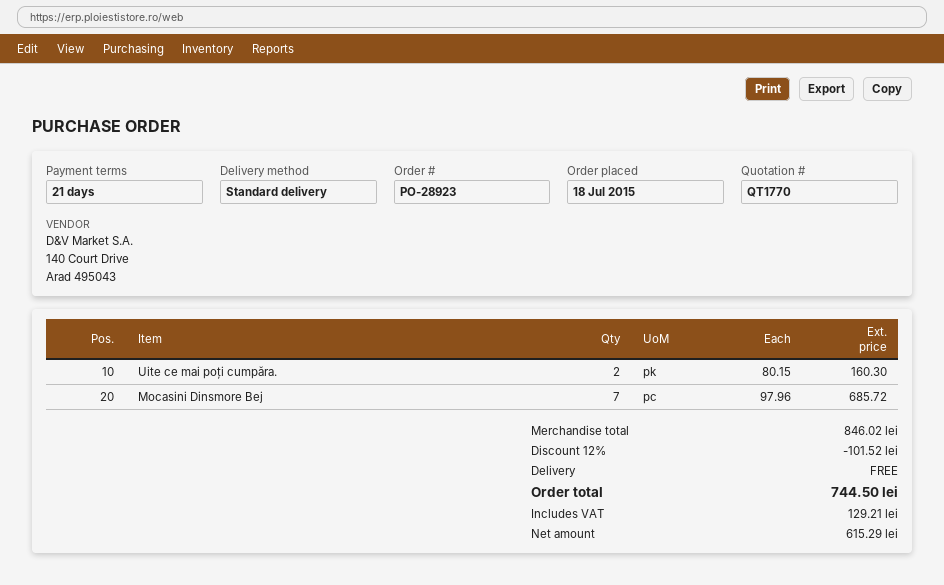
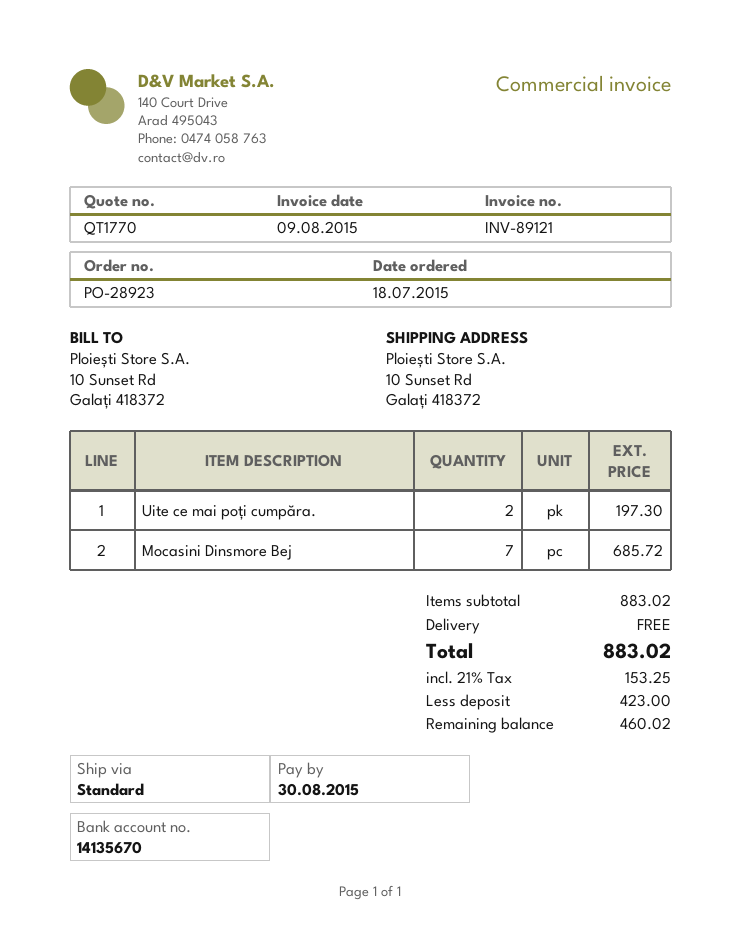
Uite ce mai poți cumpăra.: 2 for 160.30 -> 2 for 197.30
subtotal: 846.02 -> 883.02
discount: 12% = 101.52 -> none
tax: 129.21 -> 153.25
total: 744.50 -> 883.02

